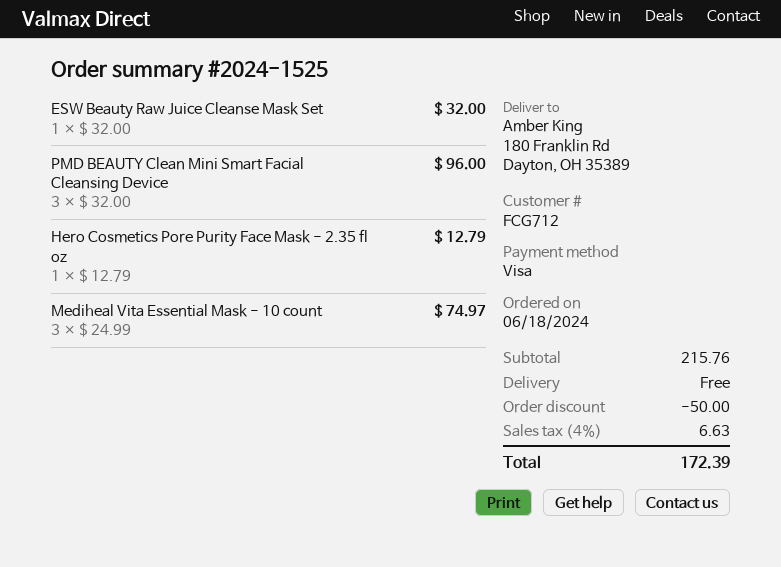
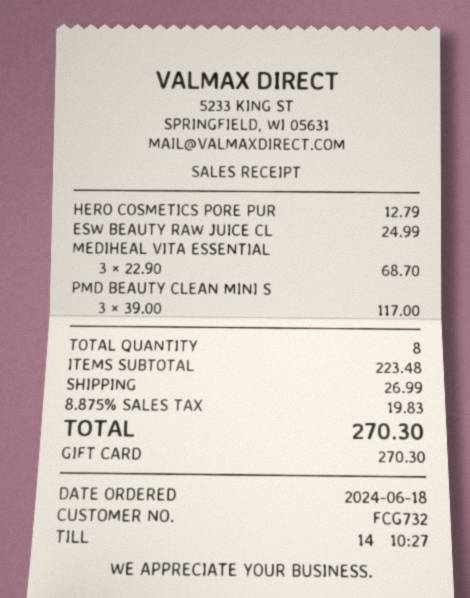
customer number: FCG712 -> FCG732
payment method: Visa -> gift card
ESW Beauty Raw Juice Cleanse Mask Set: 1 x 32.00 = 32.00 -> 1 x 24.99 = 24.99
PMD BEAUTY Clean Mini Smart Facial Cleansing Device: 3 x 32.00 = 96.00 -> 3 x 39.00 = 117.00
Mediheal Vita Essential Mask - 10 count: 3 x 24.99 = 74.97 -> 3 x 22.90 = 68.70
subtotal: 215.76 -> 223.48
discount: 50.00 -> none
shipping: 0.00 -> 26.99
tax: 4% = 6.63 -> 8.875% = 19.83
total: 172.39 -> 270.30

